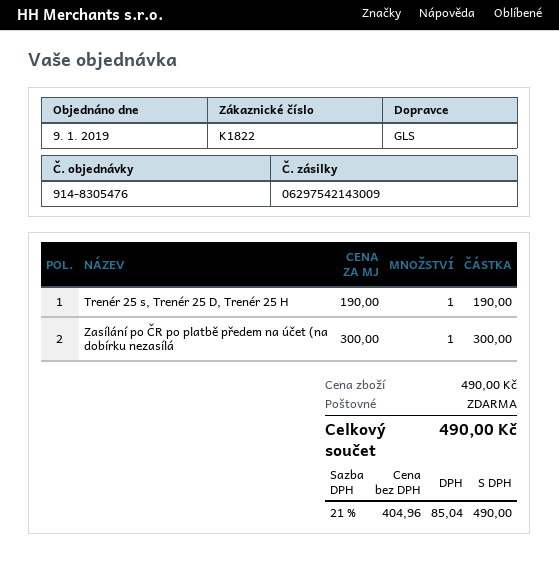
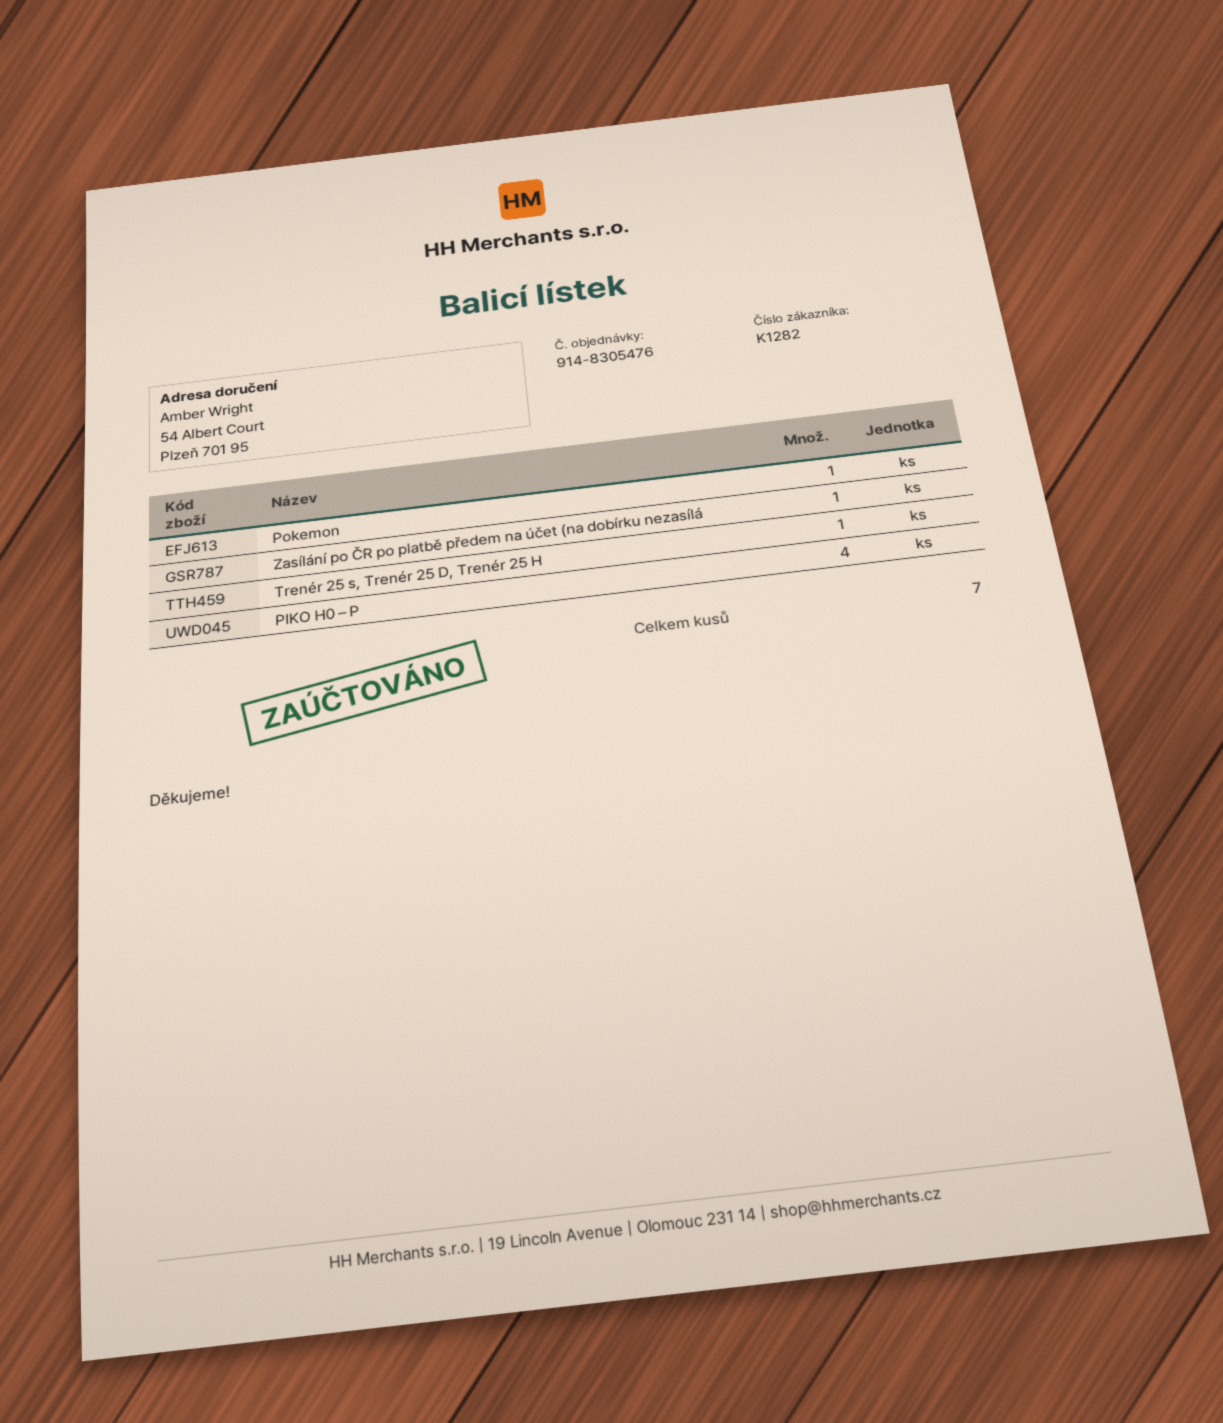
customer number: K1822 -> K1282
Pokemon: none -> 1
PIKO H0 – P: none -> 4

